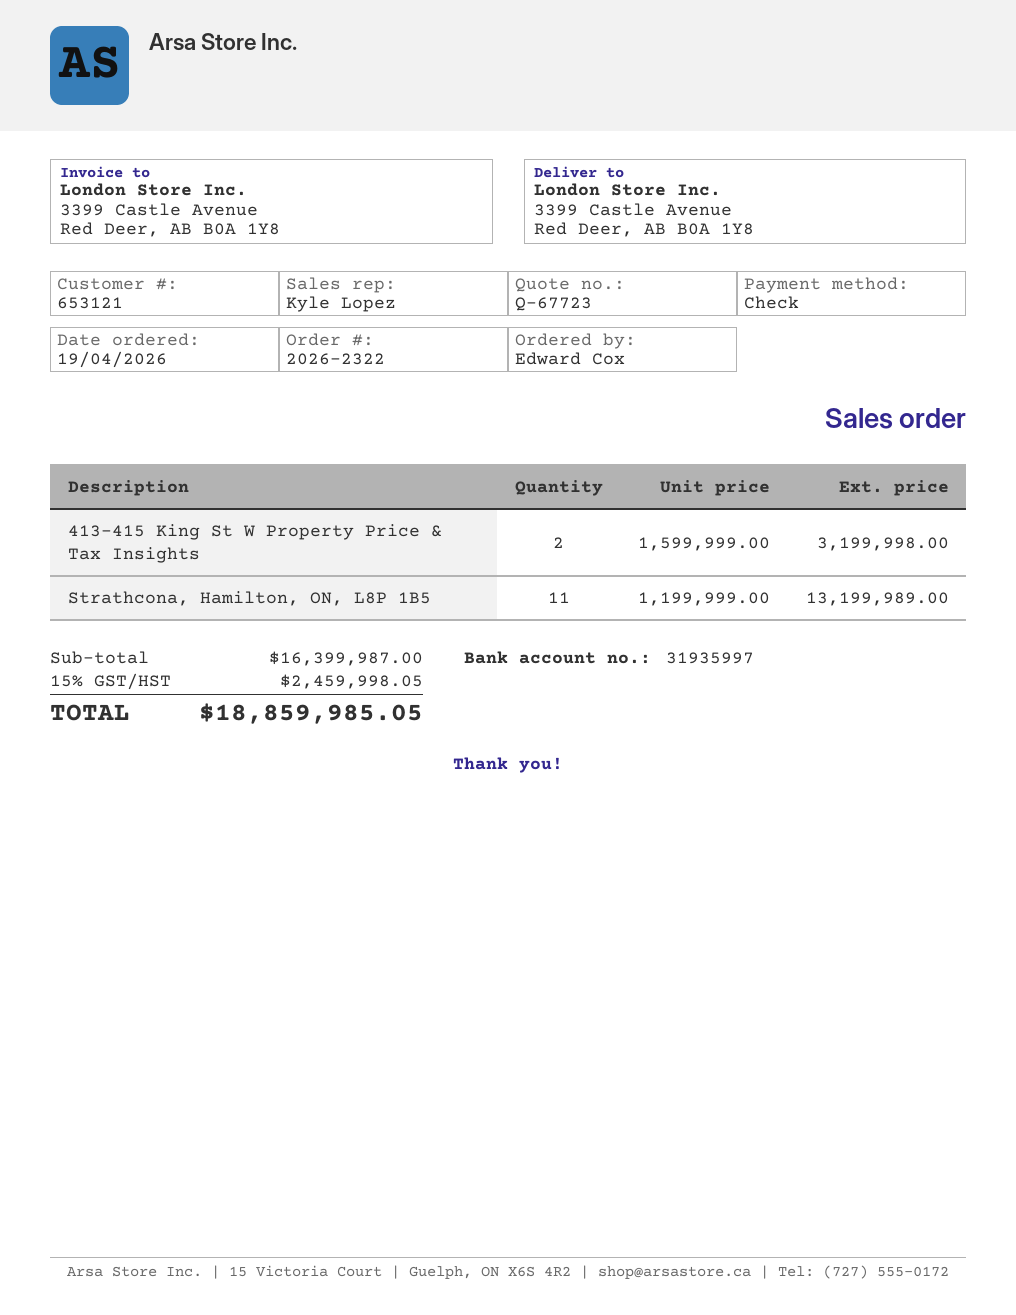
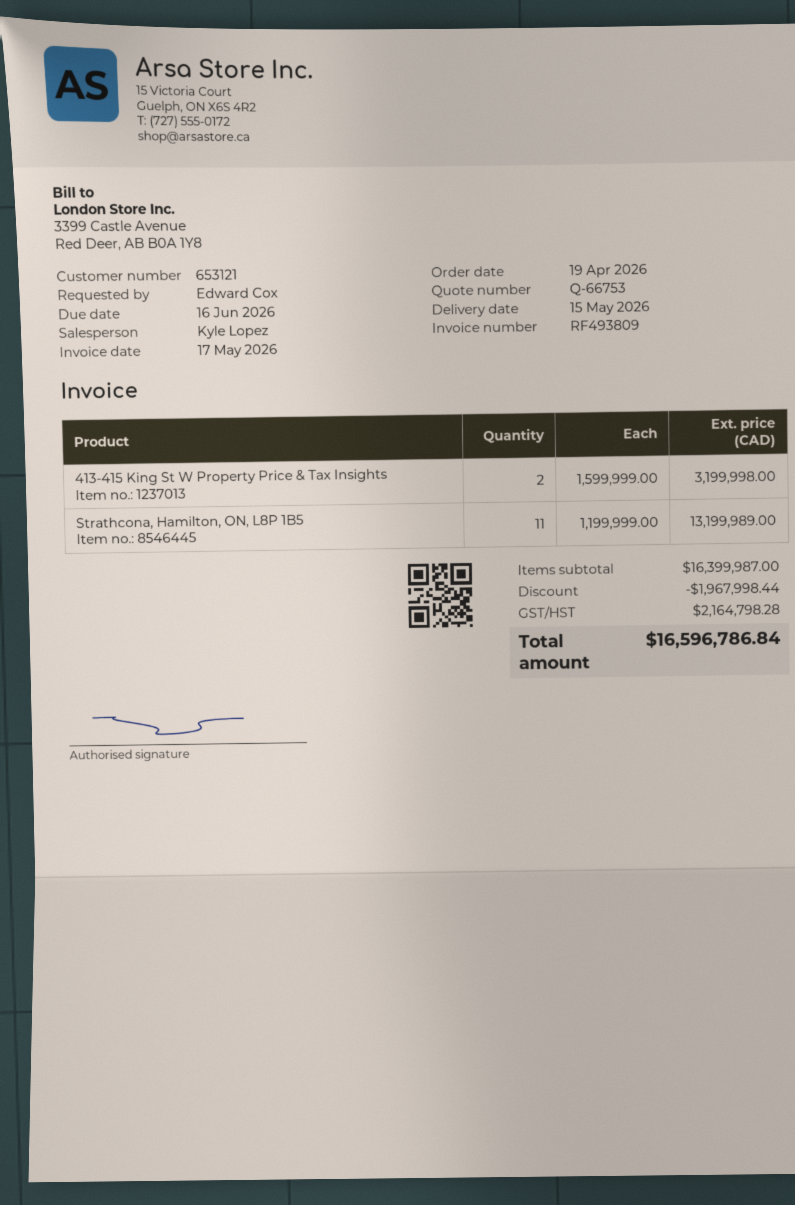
quote number: Q-67723 -> Q-66753
discount: none -> 1967998.44
tax: 2459998.05 -> 2164798.28
total: 18859985.05 -> 16596786.84

